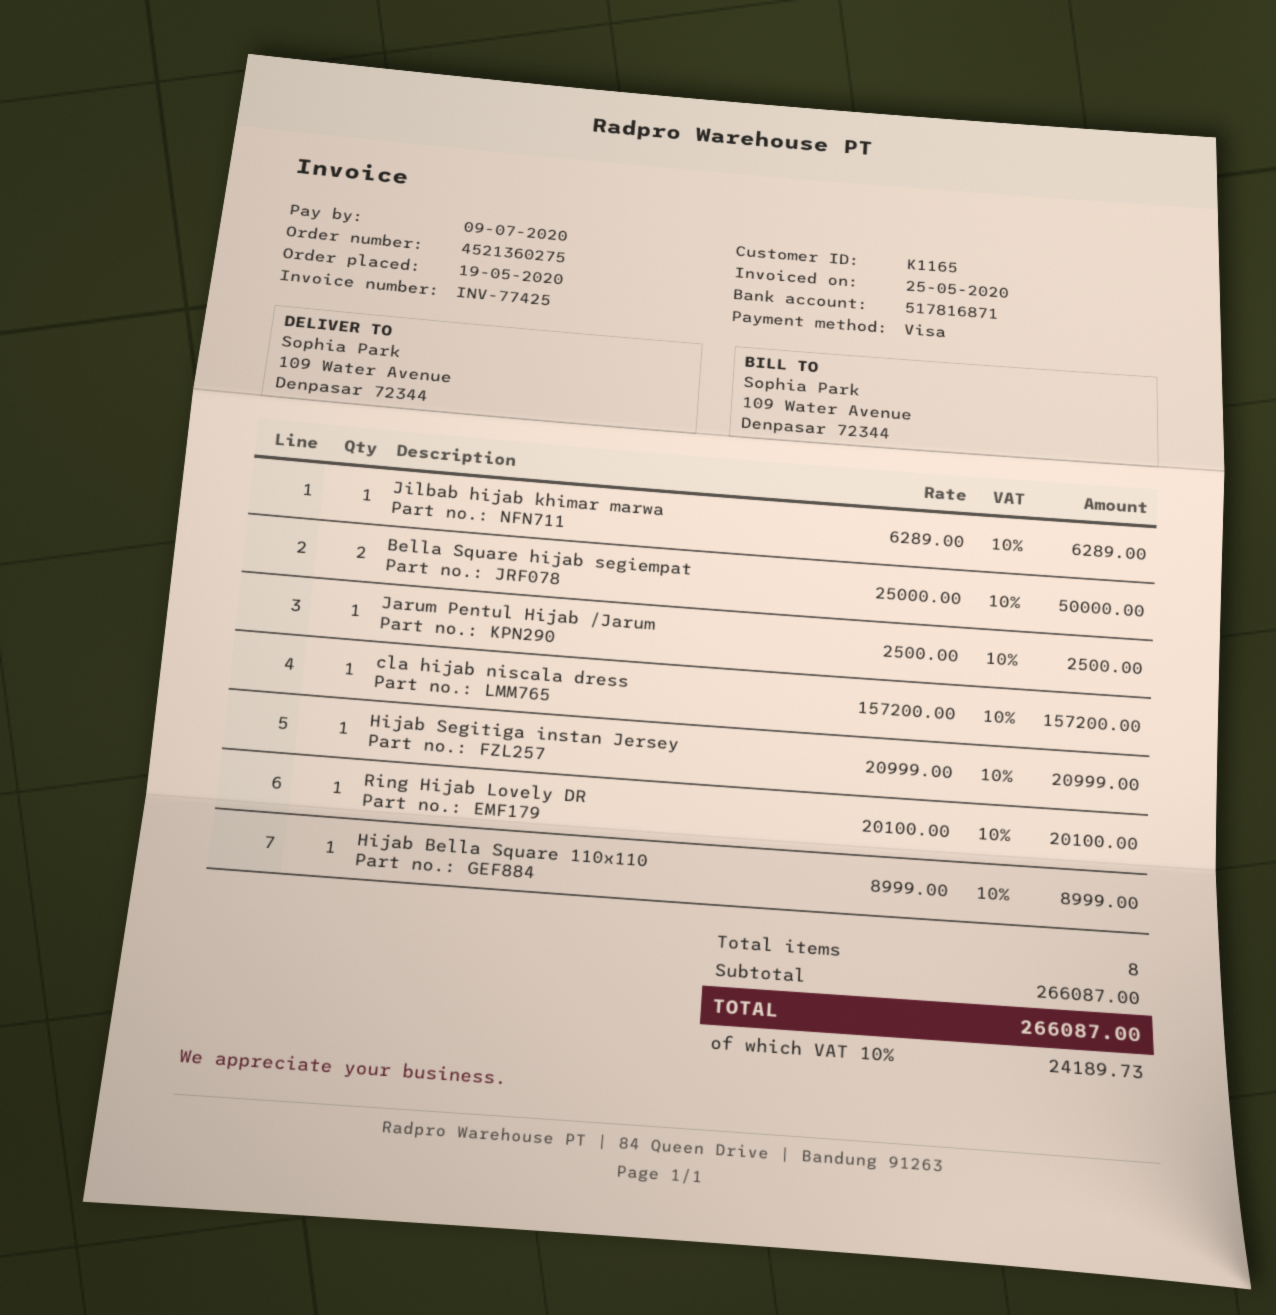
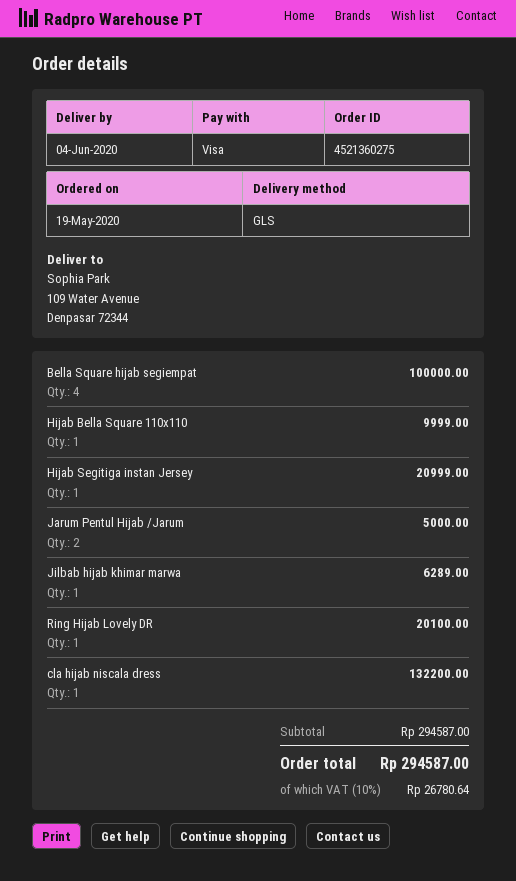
Bella Square hijab segiempat: 2 for 50000.00 -> 4 for 100000.00
Jarum Pentul Hijab /Jarum: 1 for 2500.00 -> 2 for 5000.00
cla hijab niscala dress: 1 for 157200.00 -> 1 for 132200.00
Hijab Bella Square 110x110: 1 for 8999.00 -> 1 for 9999.00
subtotal: 266087.00 -> 294587.00
tax: 10% = 24189.73 -> 10% = 26780.64
total: 266087.00 -> 294587.00

